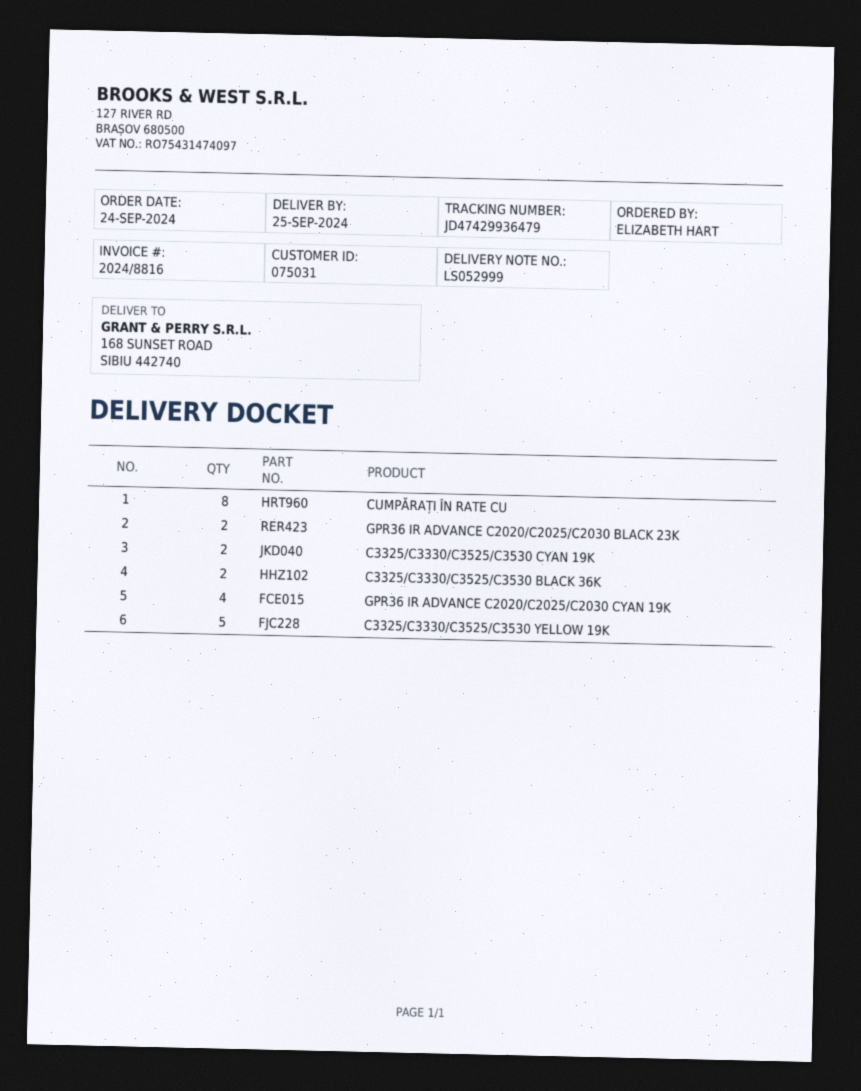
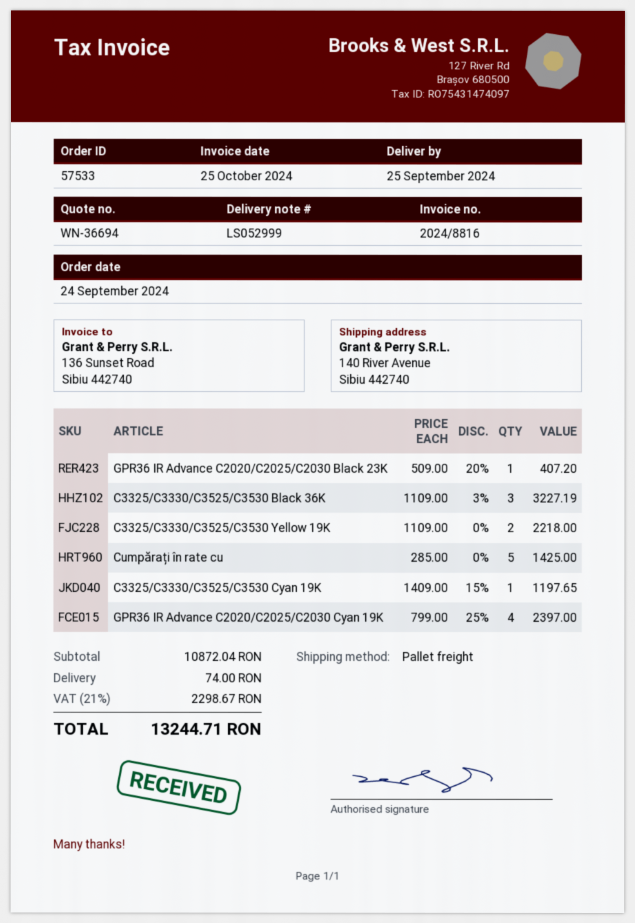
ship to: 168 SUNSET ROAD, SIBIU 442740 -> 140 River Avenue, Sibiu 442740
CUMPĂRAȚI ÎN RATE CU: 8 -> 5
GPR36 IR ADVANCE C2020/C2025/C2030 BLACK 23K: 2 -> 1
C3325/C3330/C3525/C3530 CYAN 19K: 2 -> 1
C3325/C3330/C3525/C3530 BLACK 36K: 2 -> 3
C3325/C3330/C3525/C3530 YELLOW 19K: 5 -> 2

